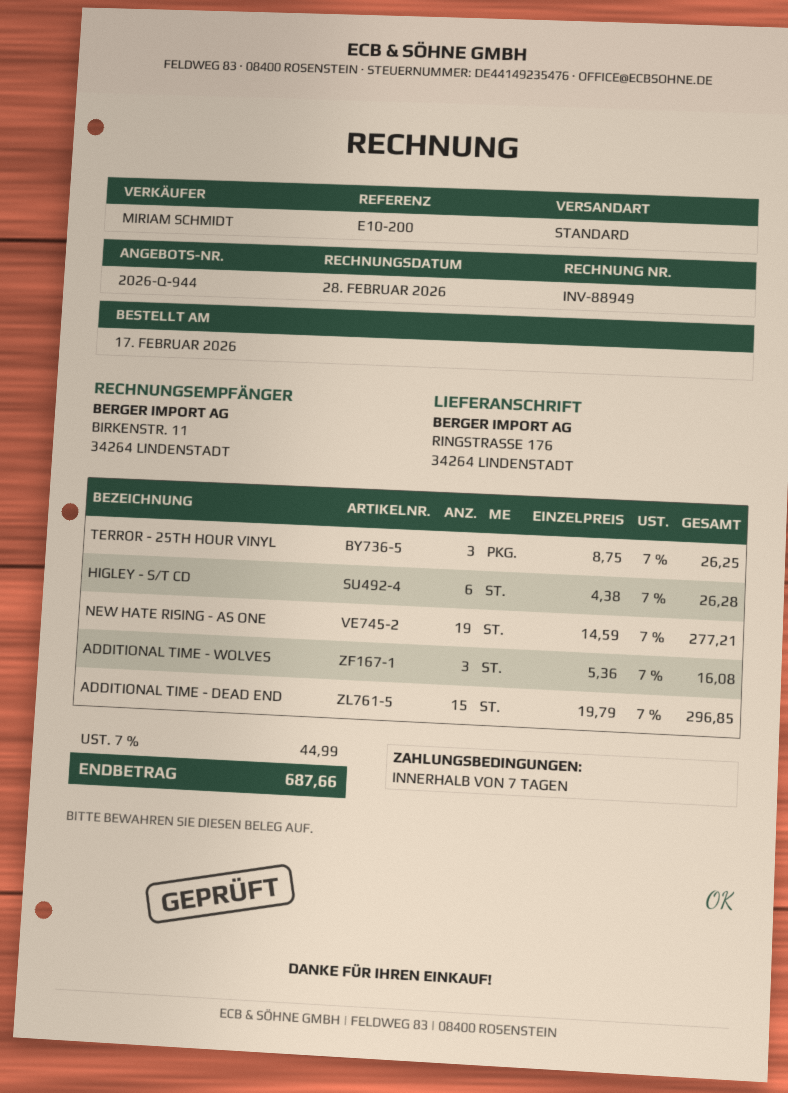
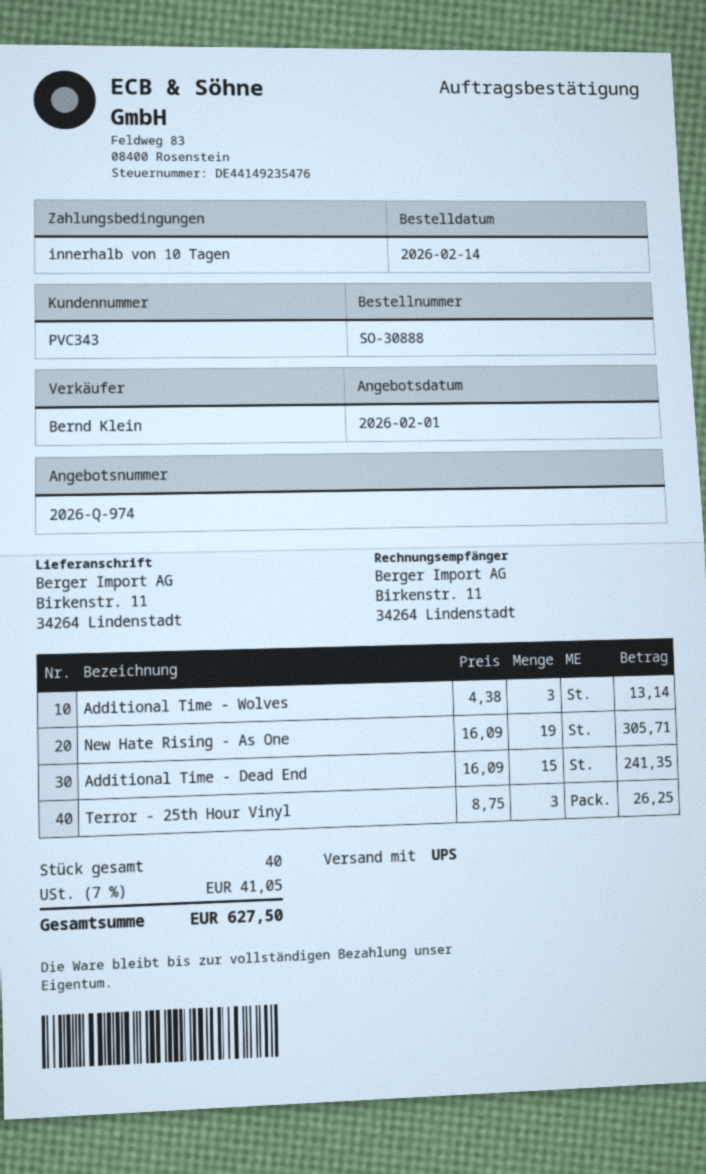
quote number: 2026-Q-944 -> 2026-Q-974
order date: 2026-02-17 -> 2026-02-14
payment terms: 7 days -> 10 days
sales rep: MIRIAM SCHMIDT -> Bernd Klein
shipping method: standard -> UPS
ship to: RINGSTRASSE 176, 34264 LINDENSTADT -> Birkenstr. 11, 34264 Lindenstadt
HIGLEY - S/T CD: 6 x 4.38 = 26.28 -> none
NEW HATE RISING - AS ONE: 19 x 14.59 = 277.21 -> 19 x 16.09 = 305.71
ADDITIONAL TIME - WOLVES: 3 x 5.36 = 16.08 -> 3 x 4.38 = 13.14
ADDITIONAL TIME - DEAD END: 15 x 19.79 = 296.85 -> 15 x 16.09 = 241.35
tax: 7% = 44.99 -> 7% = 41.05
total: 687.66 -> 627.50

